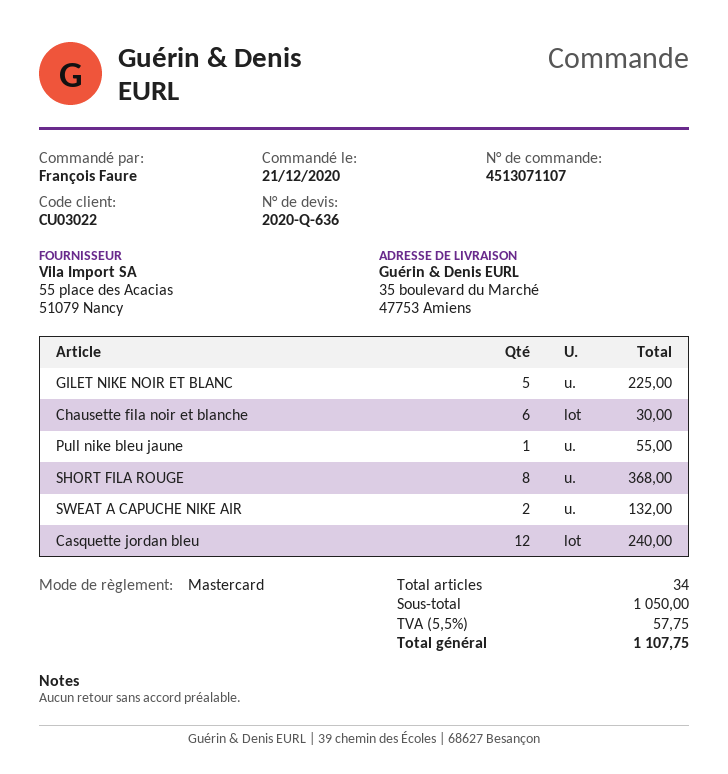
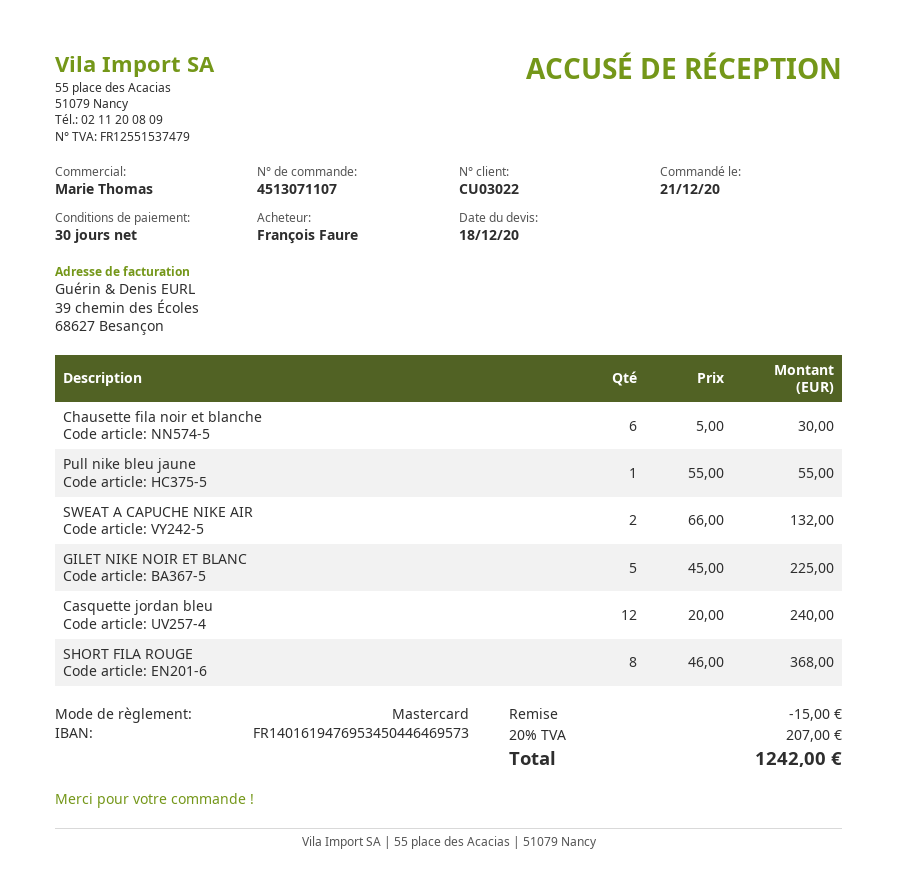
discount: none -> 15.00
tax: 5.5% = 57.75 -> 20% = 207.00
total: 1107.75 -> 1242.00

